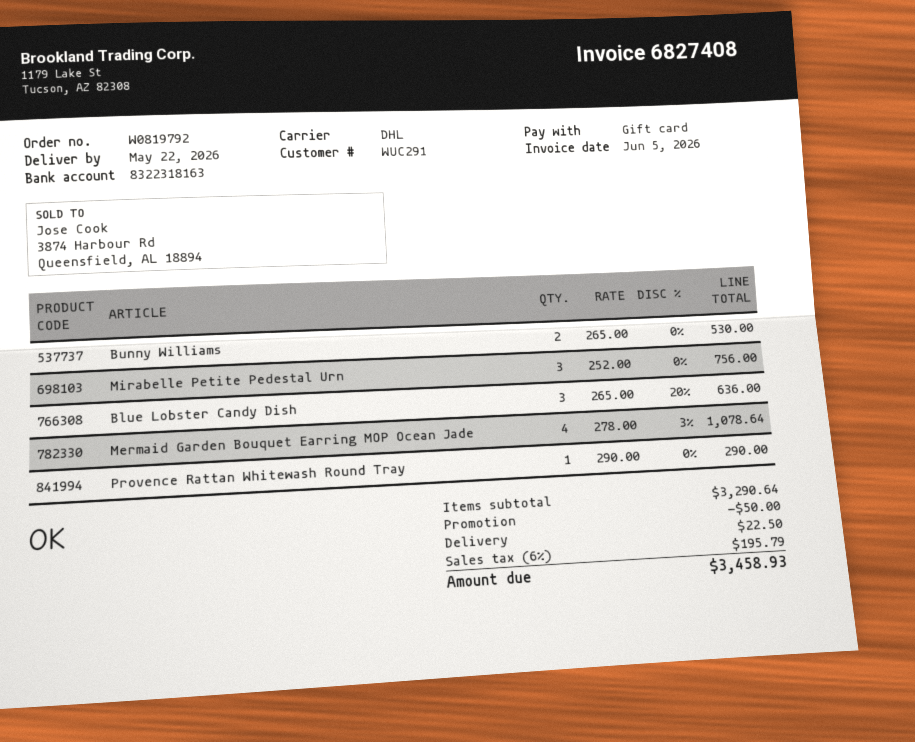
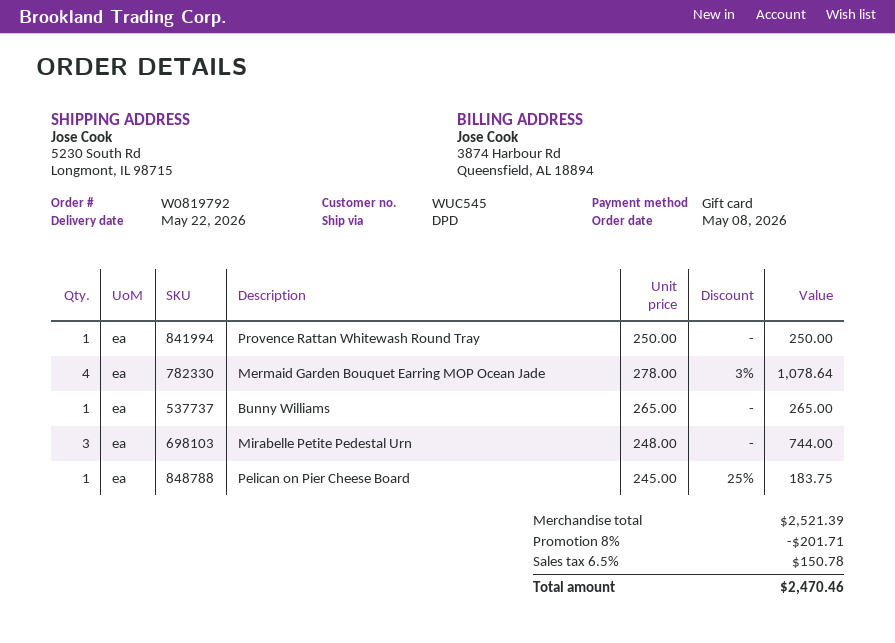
customer number: WUC291 -> WUC545
shipping method: DHL -> DPD
Bunny Williams: 2 x 265.00 = 530.00 -> 1 x 265.00 = 265.00
Mirabelle Petite Pedestal Urn: 3 x 252.00 = 756.00 -> 3 x 248.00 = 744.00
Blue Lobster Candy Dish: 3 x 265.00 - 20% = 636.00 -> none
Provence Rattan Whitewash Round Tray: 1 x 290.00 = 290.00 -> 1 x 250.00 = 250.00
Pelican on Pier Cheese Board: none -> 1 x 245.00 - 25% = 183.75
subtotal: 3290.64 -> 2521.39
discount: 50.00 -> 201.71
shipping: 22.50 -> none
tax: 6% = 195.79 -> 6.5% = 150.78
total: 3458.93 -> 2470.46

